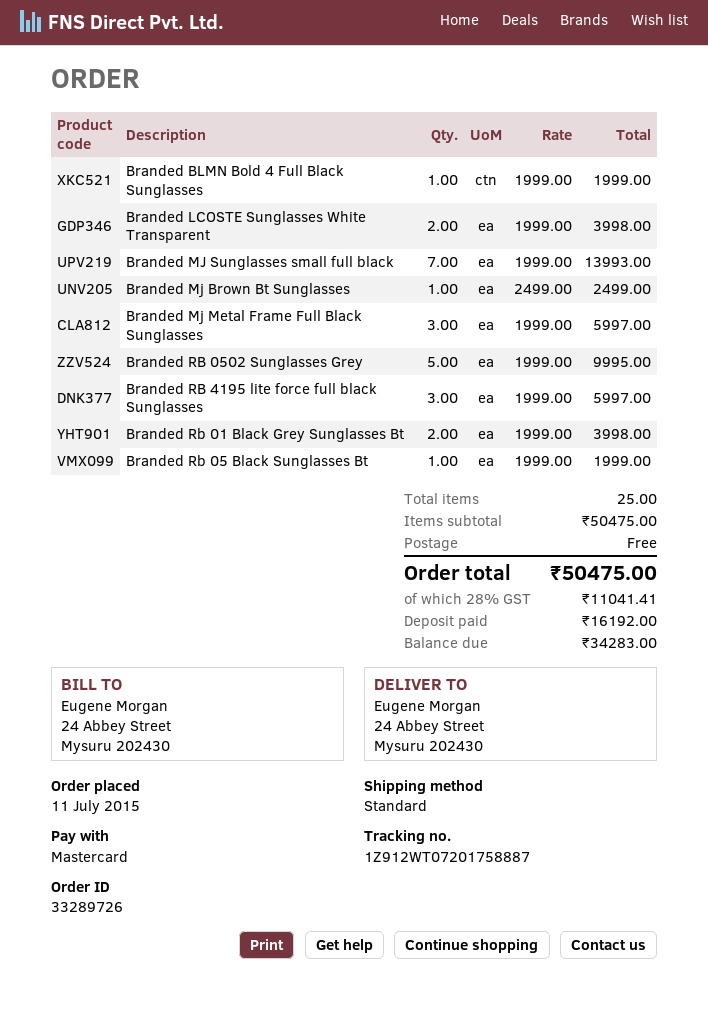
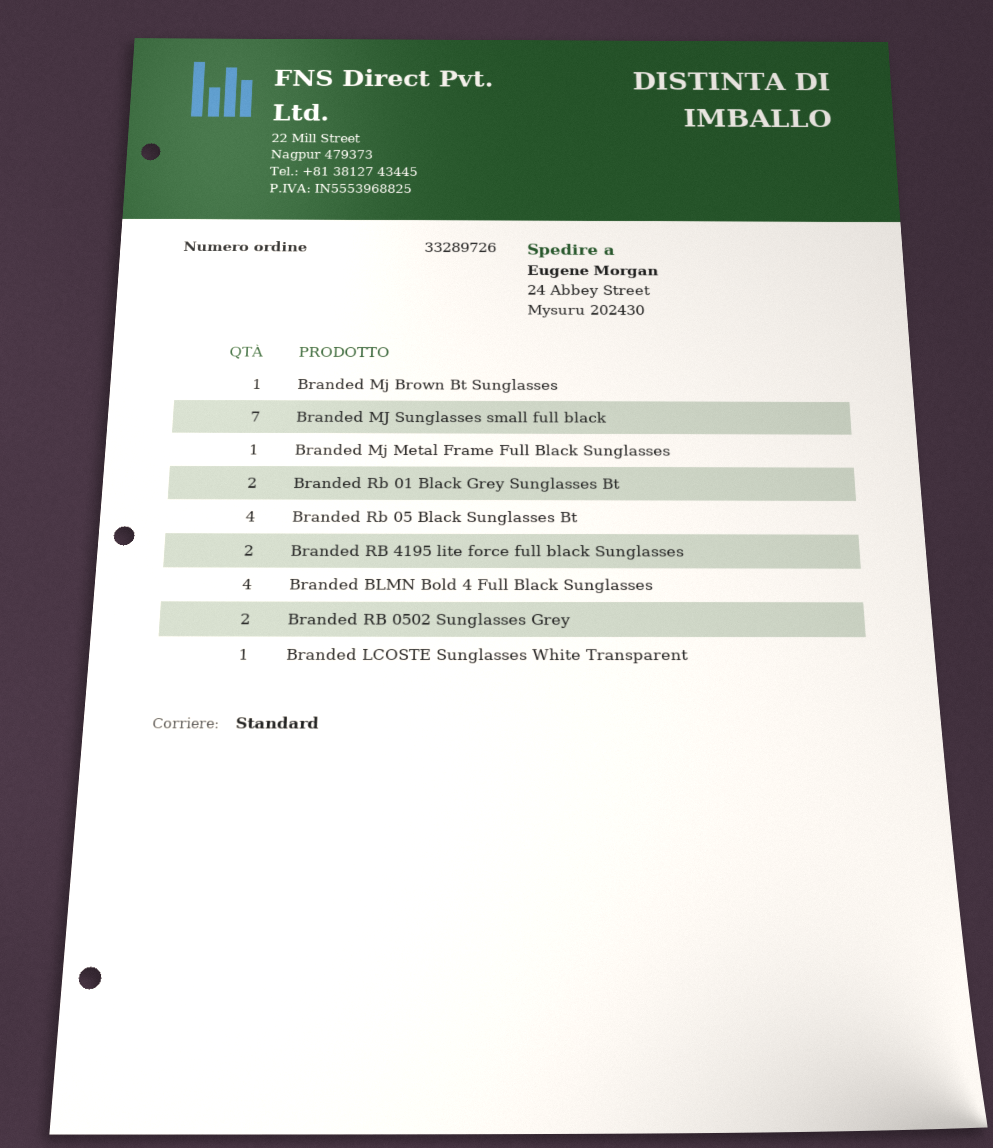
Branded BLMN Bold 4 Full Black Sunglasses: 1 -> 4
Branded LCOSTE Sunglasses White Transparent: 2 -> 1
Branded Mj Metal Frame Full Black Sunglasses: 3 -> 1
Branded RB 0502 Sunglasses Grey: 5 -> 2
Branded RB 4195 lite force full black Sunglasses: 3 -> 2
Branded Rb 05 Black Sunglasses Bt: 1 -> 4

